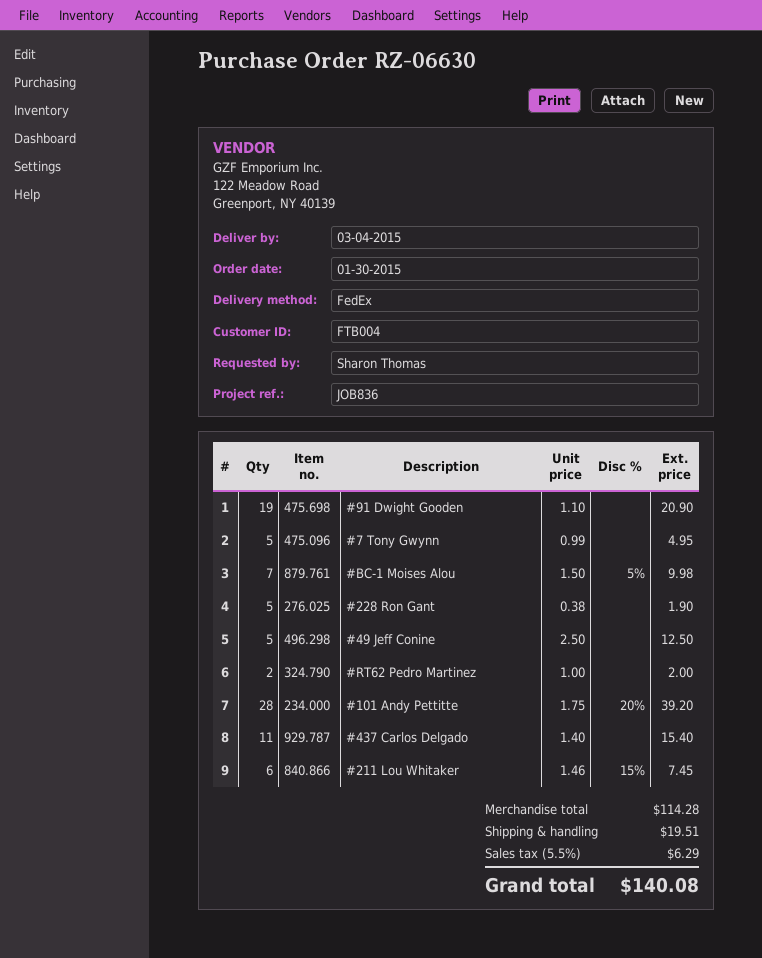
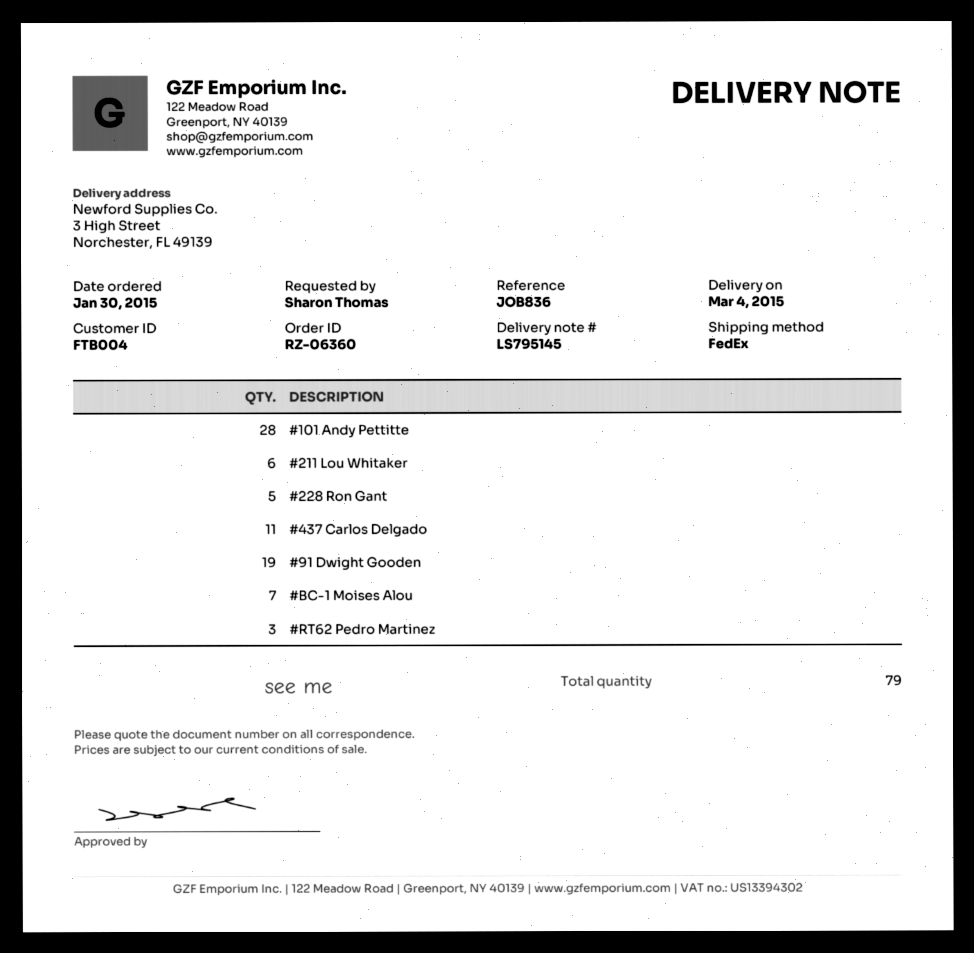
order number: RZ-06630 -> RZ-06360
#7 Tony Gwynn: 5 -> none
#49 Jeff Conine: 5 -> none
#RT62 Pedro Martinez: 2 -> 3

